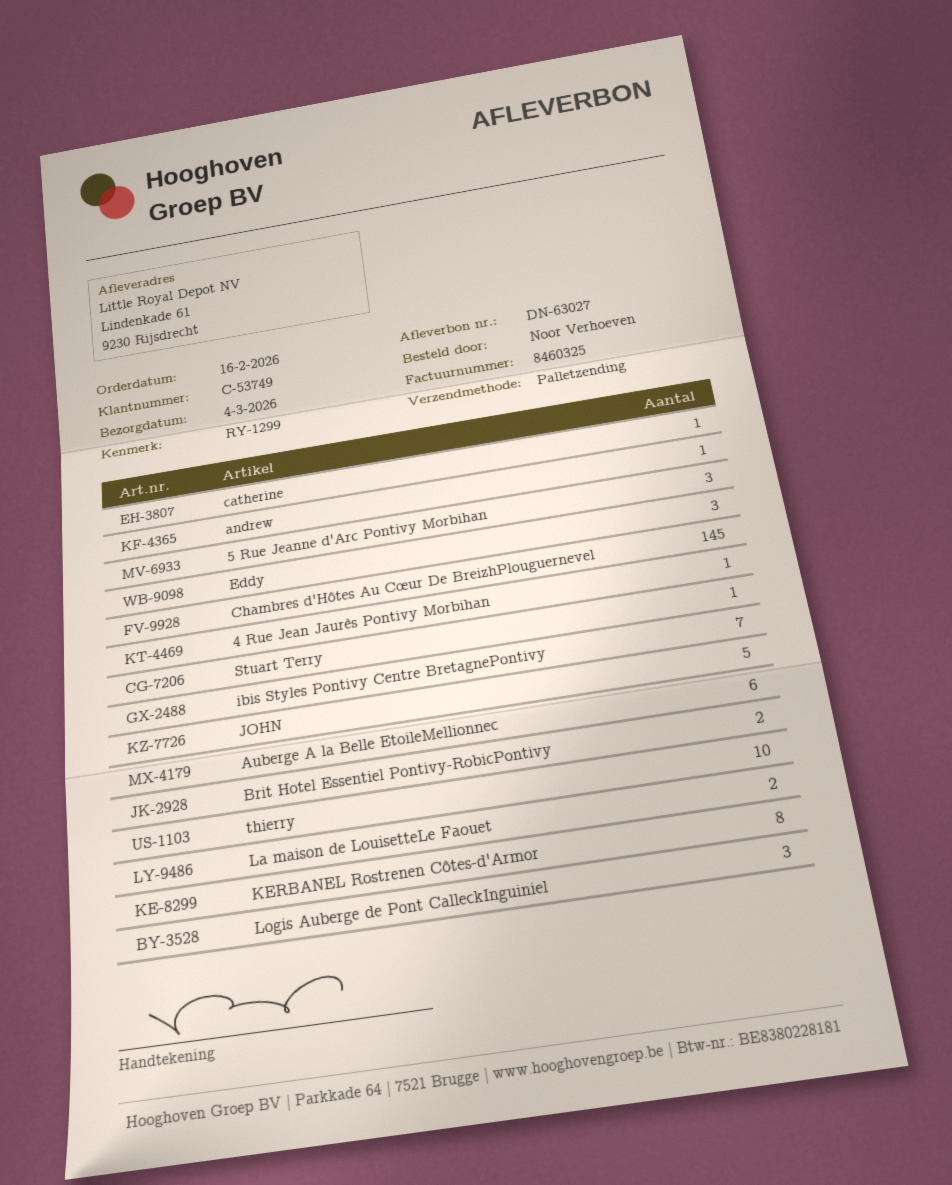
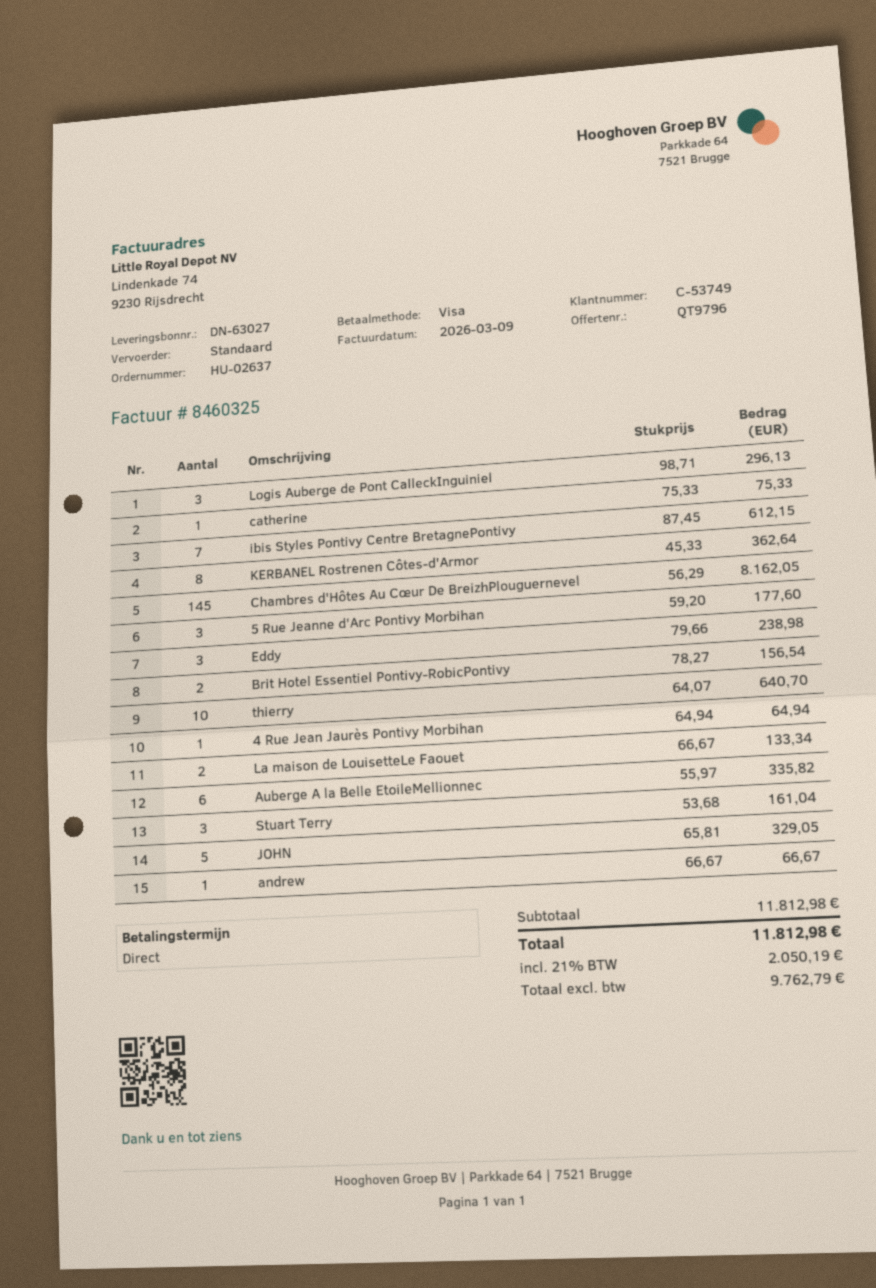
shipping method: pallet freight -> standard
Stuart Terry: 1 -> 3

